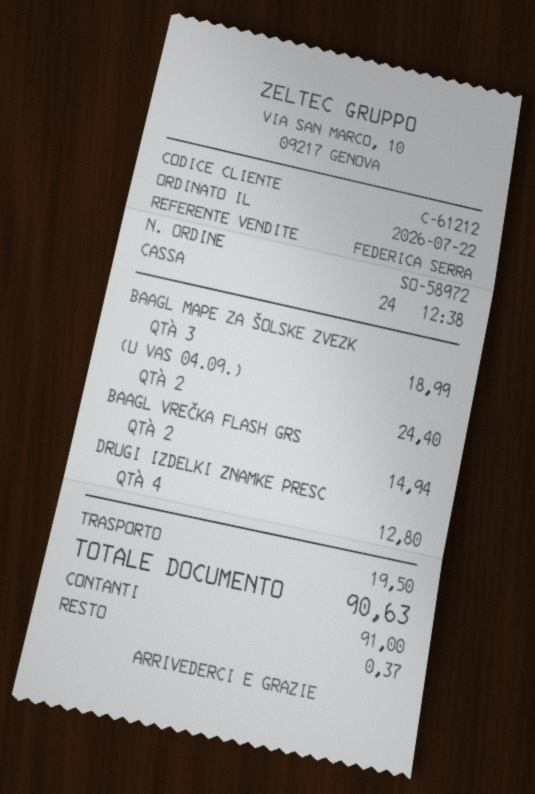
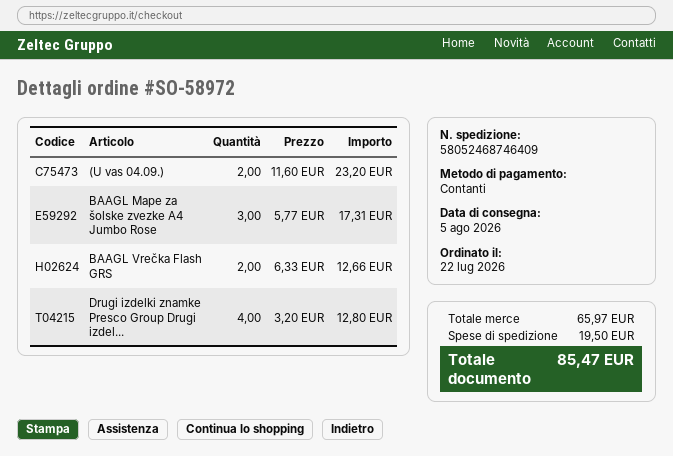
BAAGL MAPE ZA ŠOLSKE ZVEZK: 3 for 18.99 -> 3 for 17.31
(U VAS 04.09.): 2 for 24.40 -> 2 for 23.20
BAAGL VREČKA FLASH GRS: 2 for 14.94 -> 2 for 12.66
total: 90.63 -> 85.47

